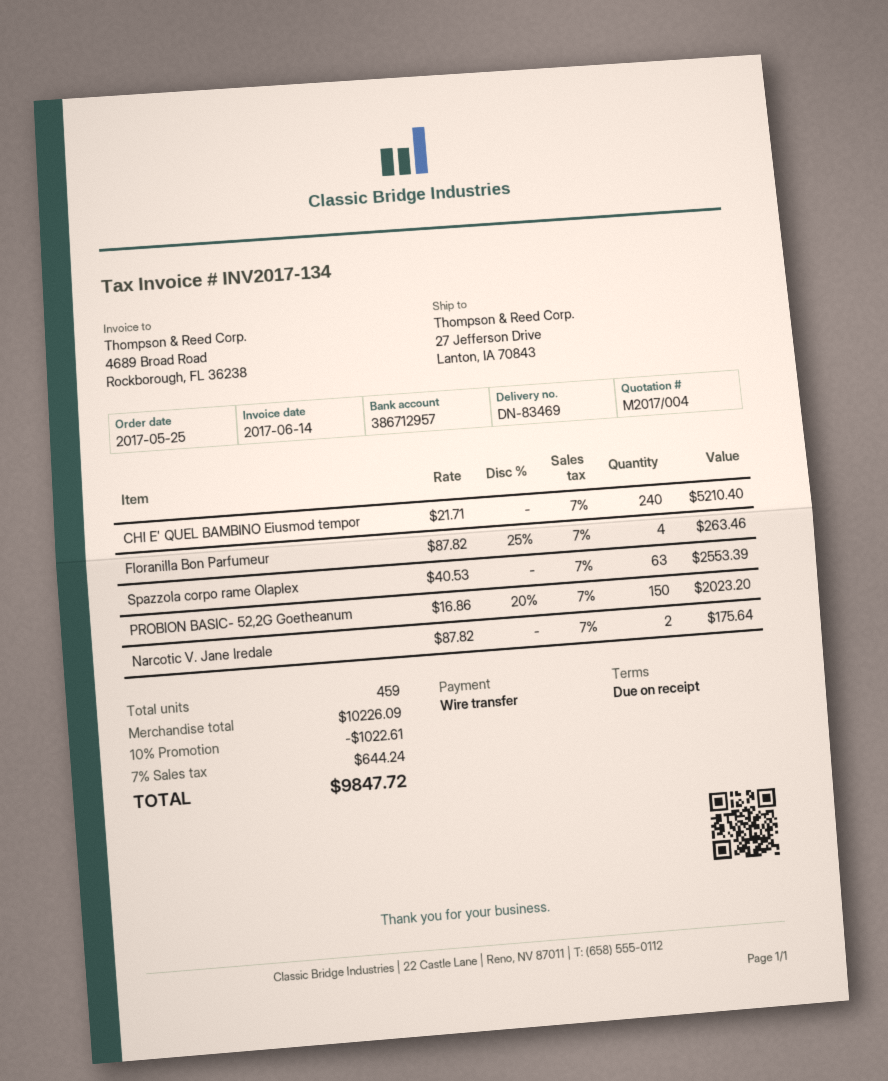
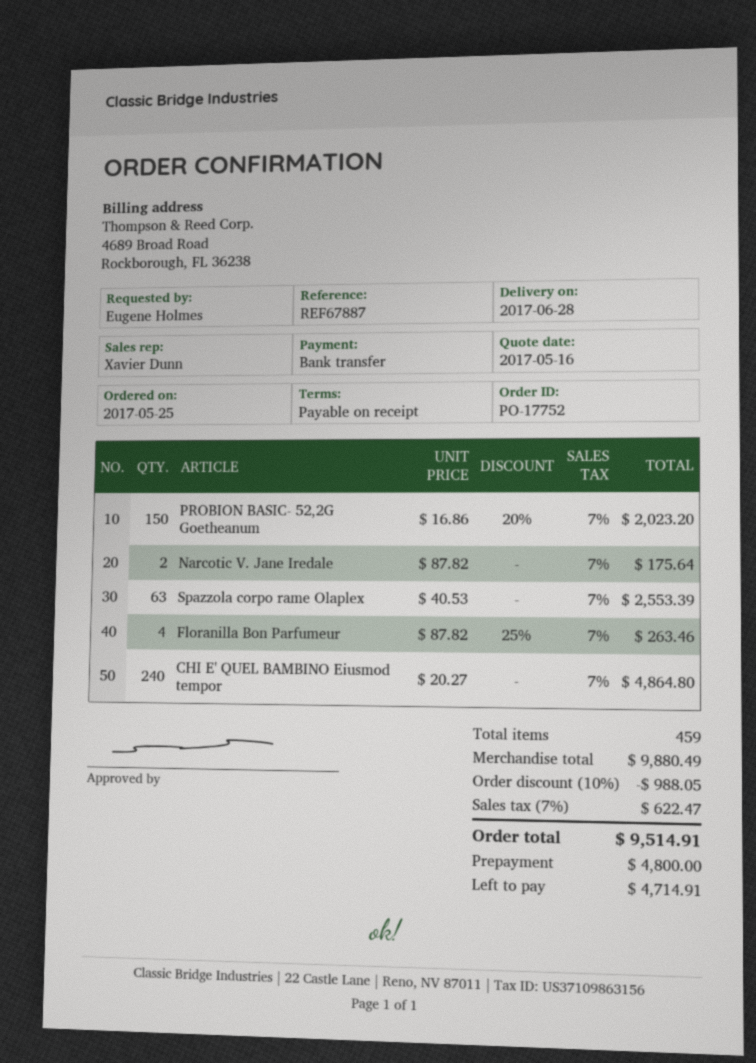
CHI E' QUEL BAMBINO Eiusmod tempor: 240 x 21.71 = 5210.40 -> 240 x 20.27 = 4864.80
subtotal: 10226.09 -> 9880.49
discount: 10% = 1022.61 -> 10% = 988.05
tax: 7% = 644.24 -> 7% = 622.47
total: 9847.72 -> 9514.91

